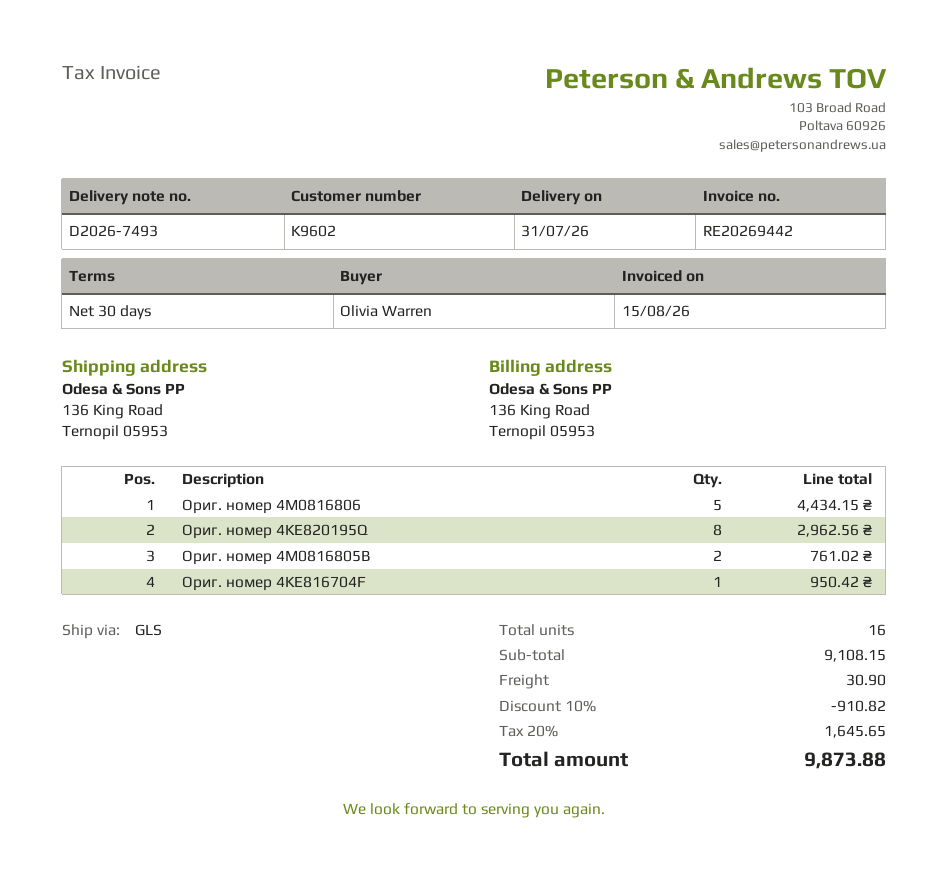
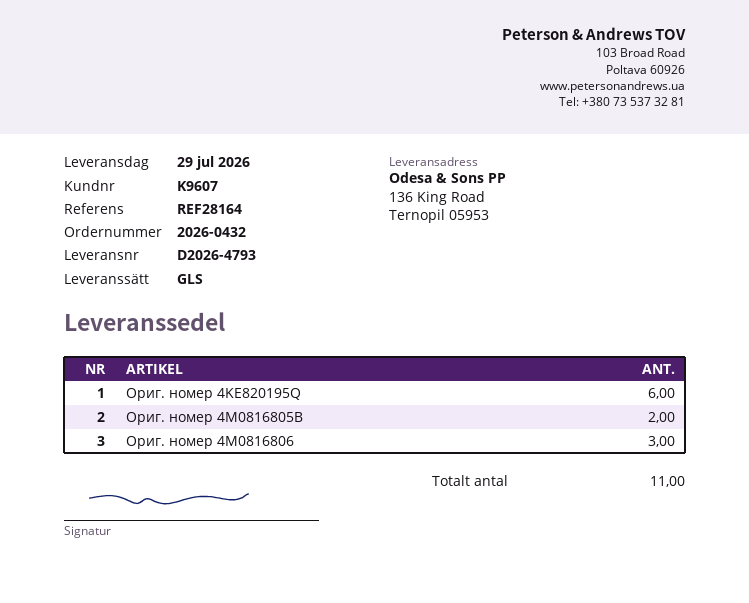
delivery note number: D2026-7493 -> D2026-4793
delivery date: 2026-07-31 -> 2026-07-29
customer number: K9602 -> K9607
Ориг. номер 4M0816806: 5 -> 3
Ориг. номер 4KE820195Q: 8 -> 6
Ориг. номер 4KE816704F: 1 -> none
total quantity: 16 -> 11

